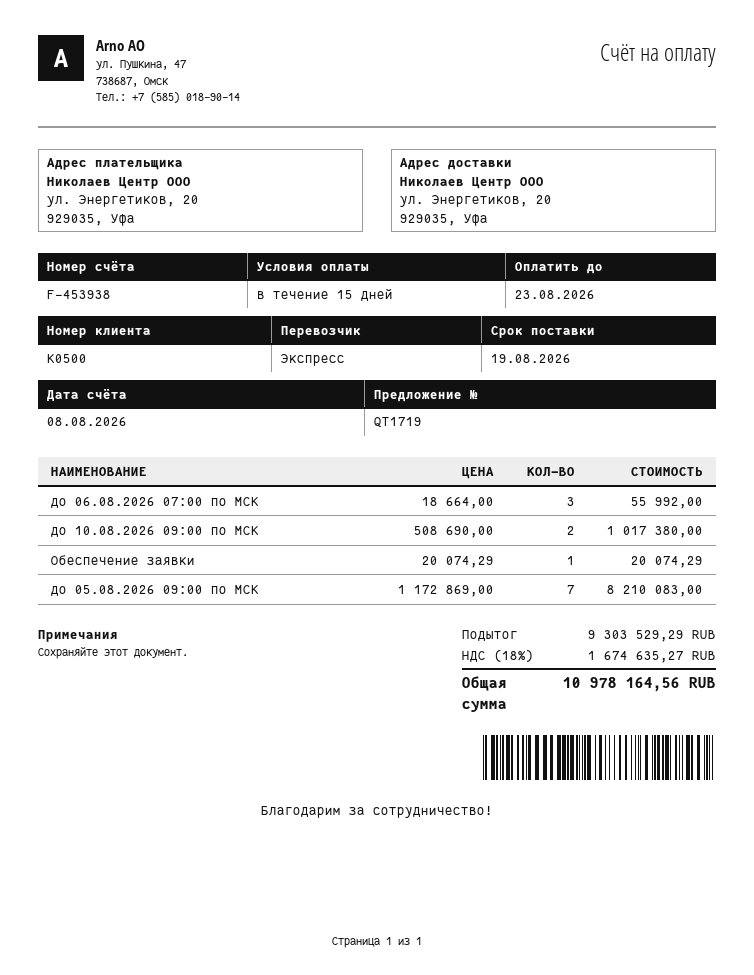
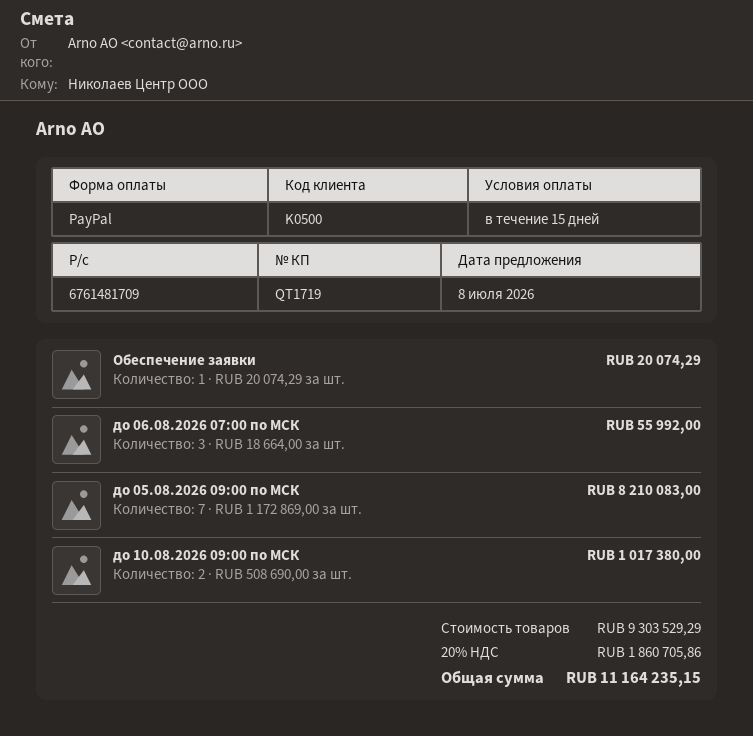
tax: 18% = 1674635.27 -> 20% = 1860705.86
total: 10978164.56 -> 11164235.15

